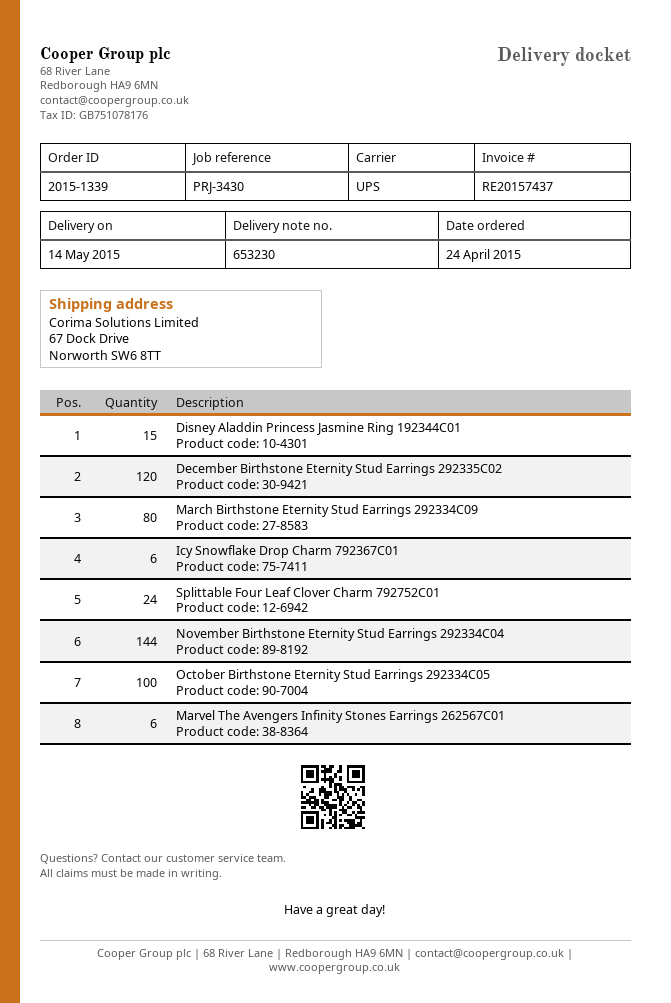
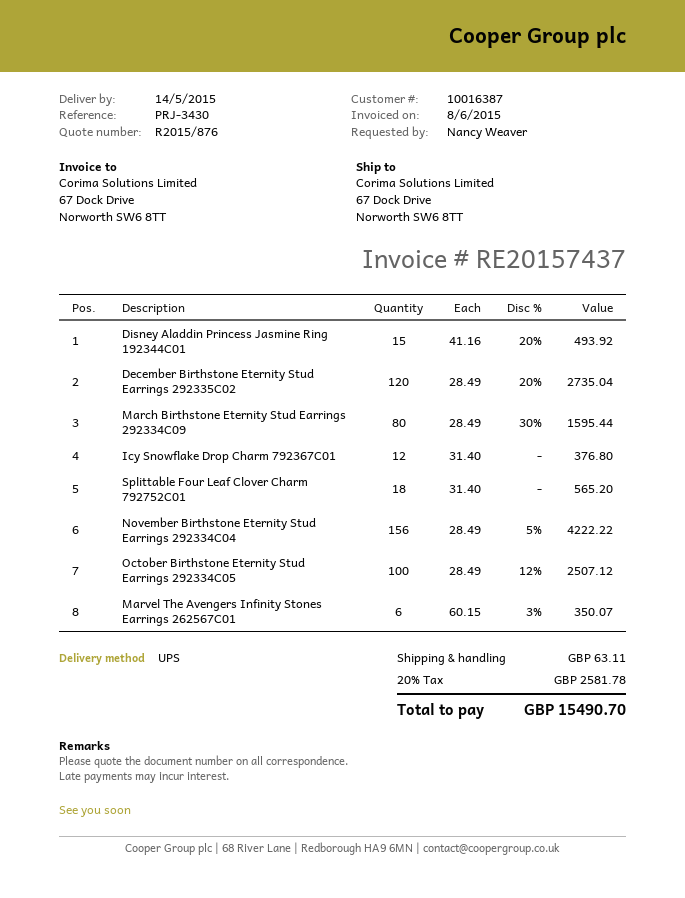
Icy Snowflake Drop Charm 792367C01: 6 -> 12
Splittable Four Leaf Clover Charm 792752C01: 24 -> 18
November Birthstone Eternity Stud Earrings 292334C04: 144 -> 156

